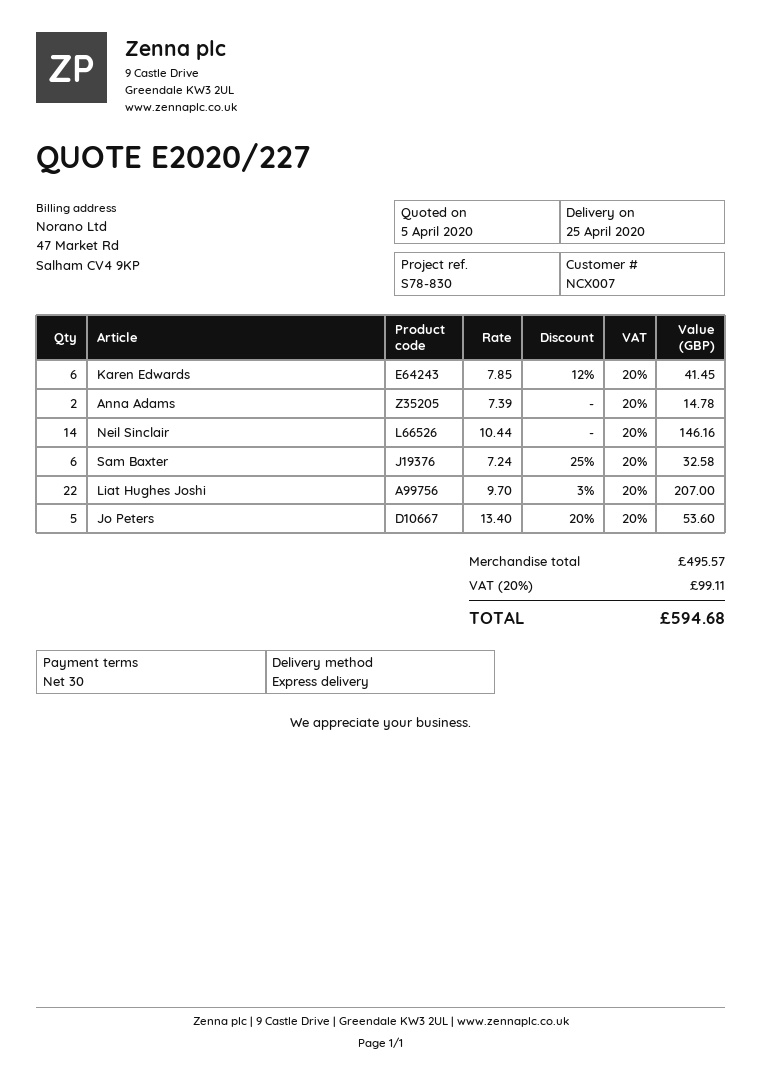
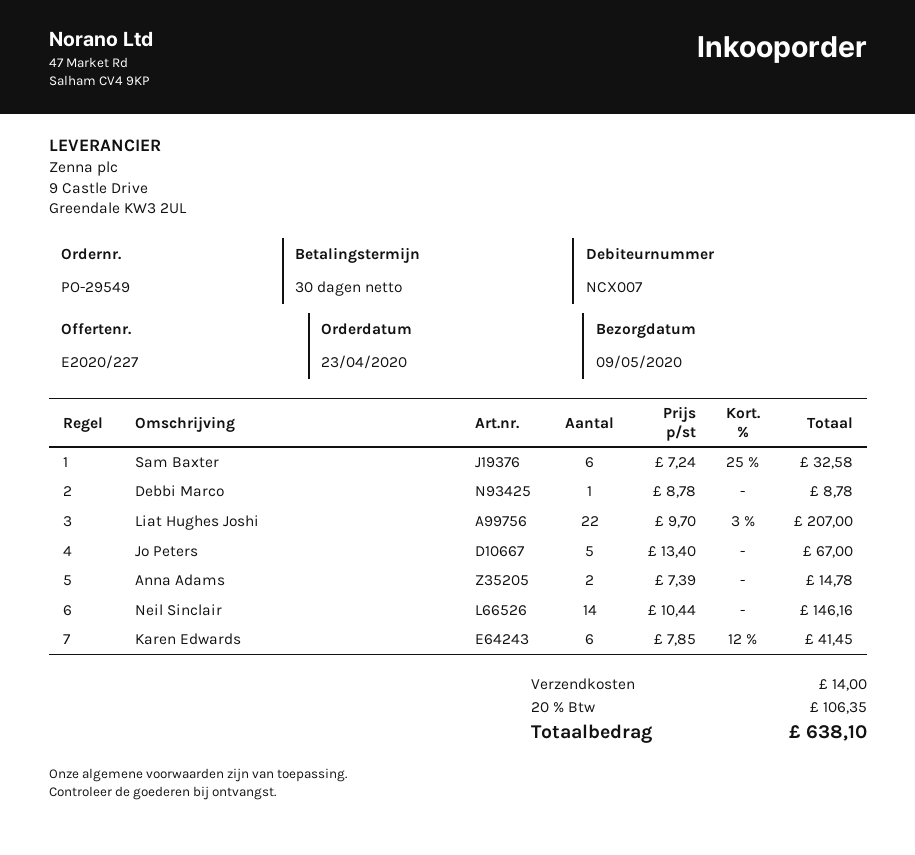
delivery date: 2020-04-25 -> 2020-05-09
Jo Peters: 5 x 13.40 - 20% = 53.60 -> 5 x 13.40 = 67.00
Debbi Marco: none -> 1 x 8.78 = 8.78
shipping: none -> 14.00
tax: 20% = 99.11 -> 20% = 106.35
total: 594.68 -> 638.10

